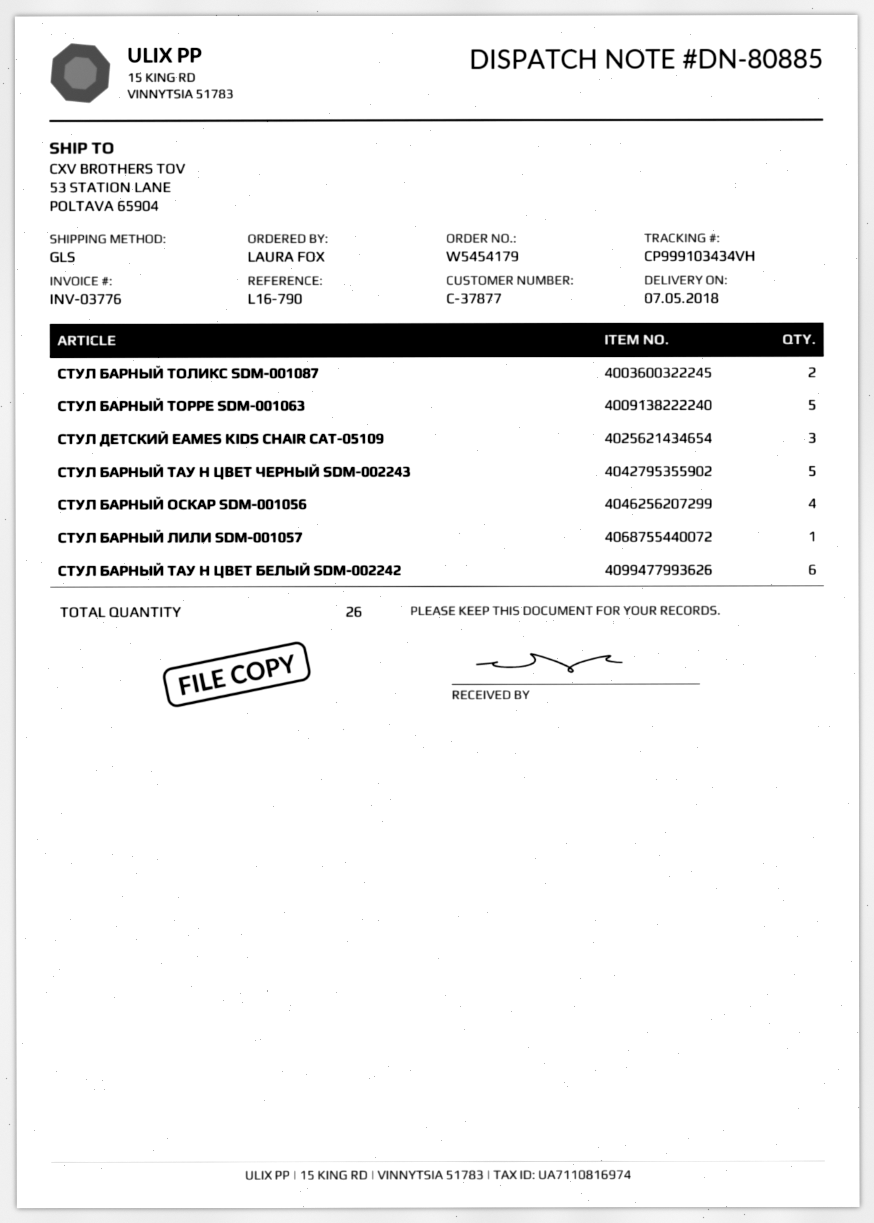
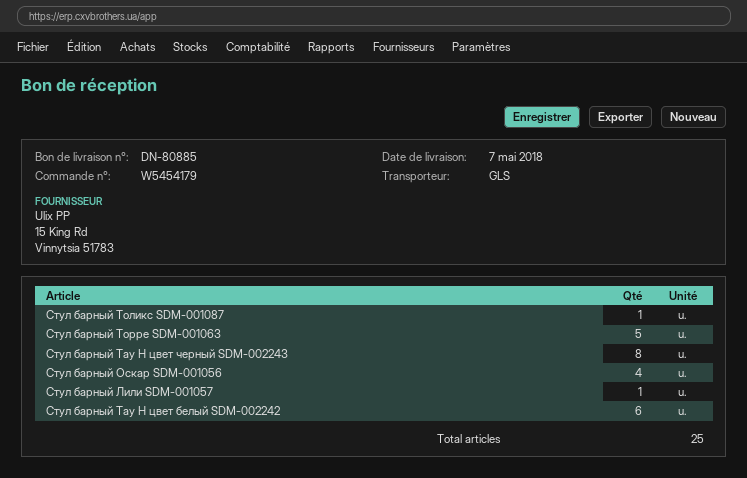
СТУЛ БАРНЫЙ ТОЛИКС SDM-001087: 2 -> 1
СТУЛ ДЕТСКИЙ EAMES KIDS CHAIR CAT-05109: 3 -> none
СТУЛ БАРНЫЙ ТАУ Н ЦВЕТ ЧЕРНЫЙ SDM-002243: 5 -> 8
total quantity: 26 -> 25

